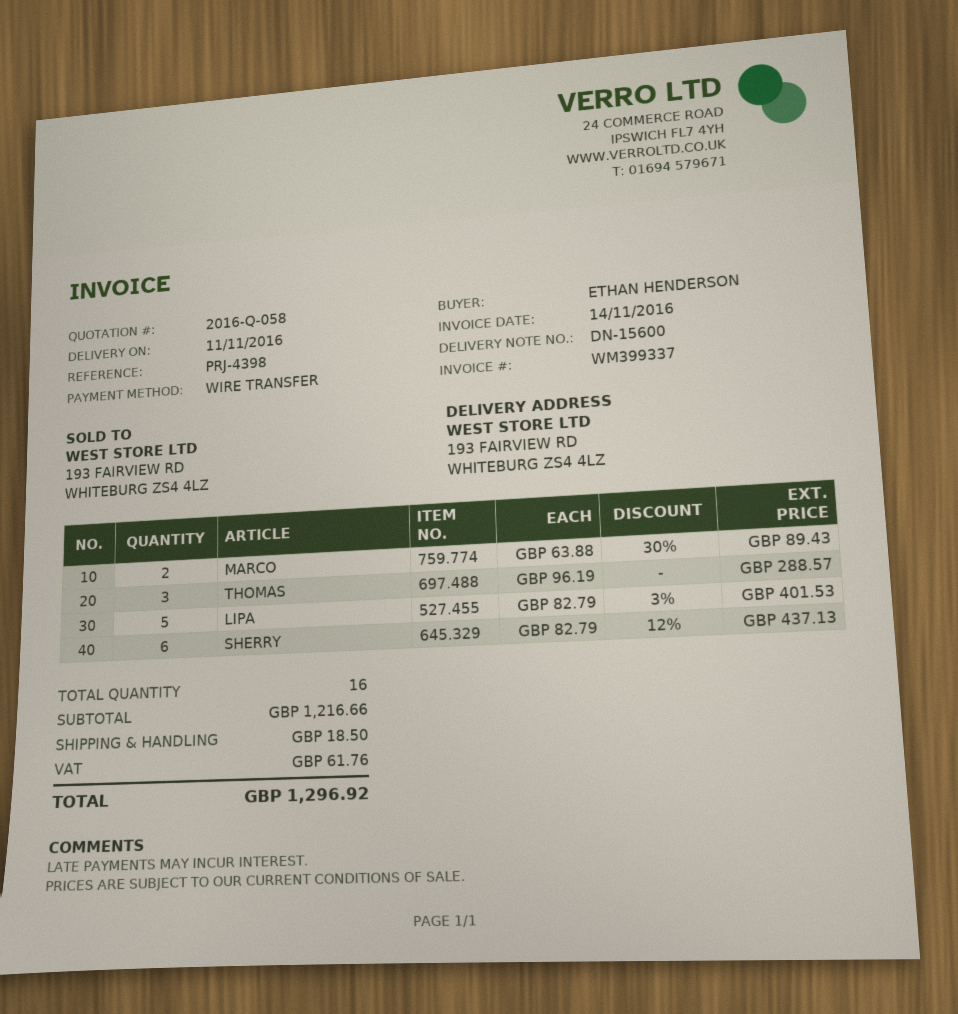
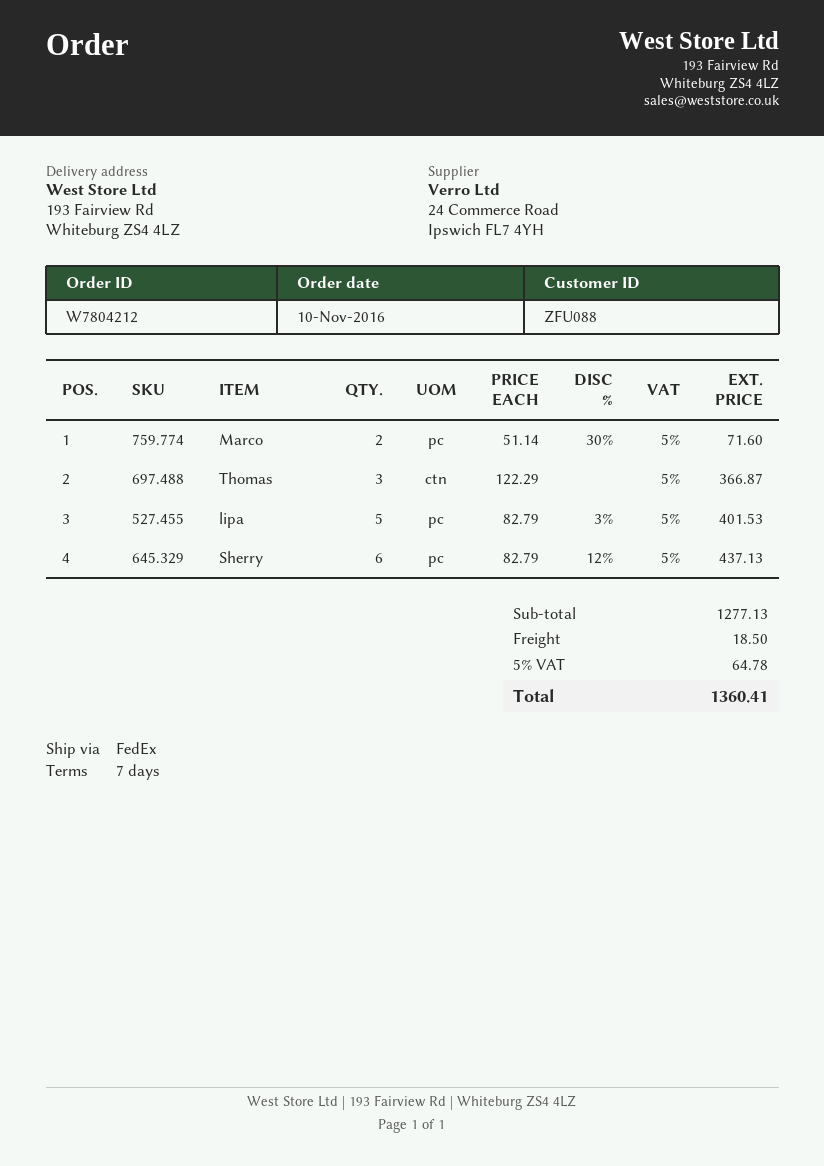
MARCO: 2 x 63.88 - 30% = 89.43 -> 2 x 51.14 - 30% = 71.60
THOMAS: 3 x 96.19 = 288.57 -> 3 x 122.29 = 366.87
subtotal: 1216.66 -> 1277.13
tax: 61.76 -> 64.78
total: 1296.92 -> 1360.41

